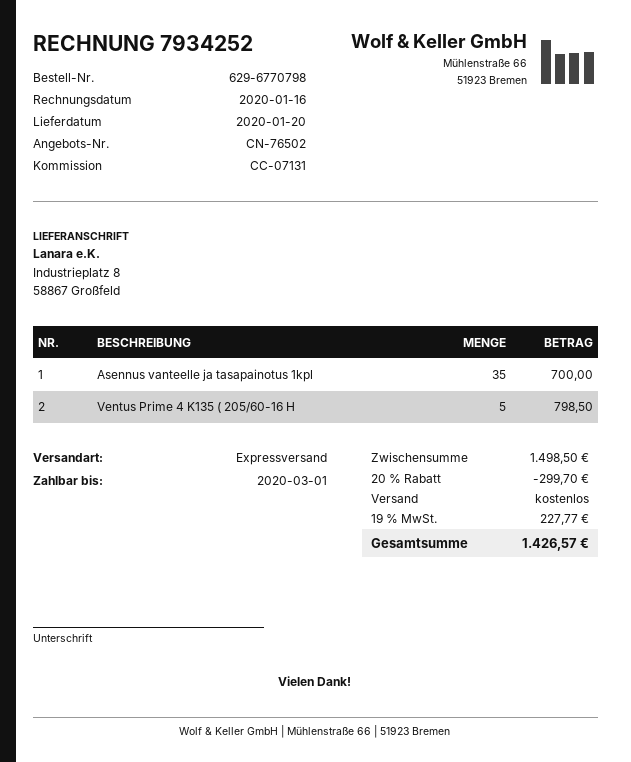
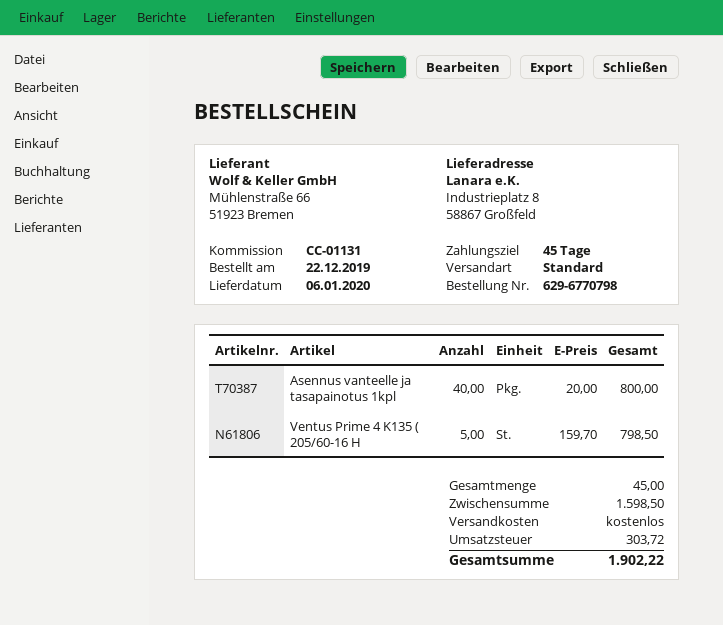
delivery date: 2020-01-20 -> 2020-01-06
reference: CC-07131 -> CC-01131
shipping method: express -> standard
Asennus vanteelle ja tasapainotus 1kpl: 35 for 700.00 -> 40 for 800.00
subtotal: 1498.50 -> 1598.50
discount: 20% = 299.70 -> none
tax: 227.77 -> 303.72
total: 1426.57 -> 1902.22

